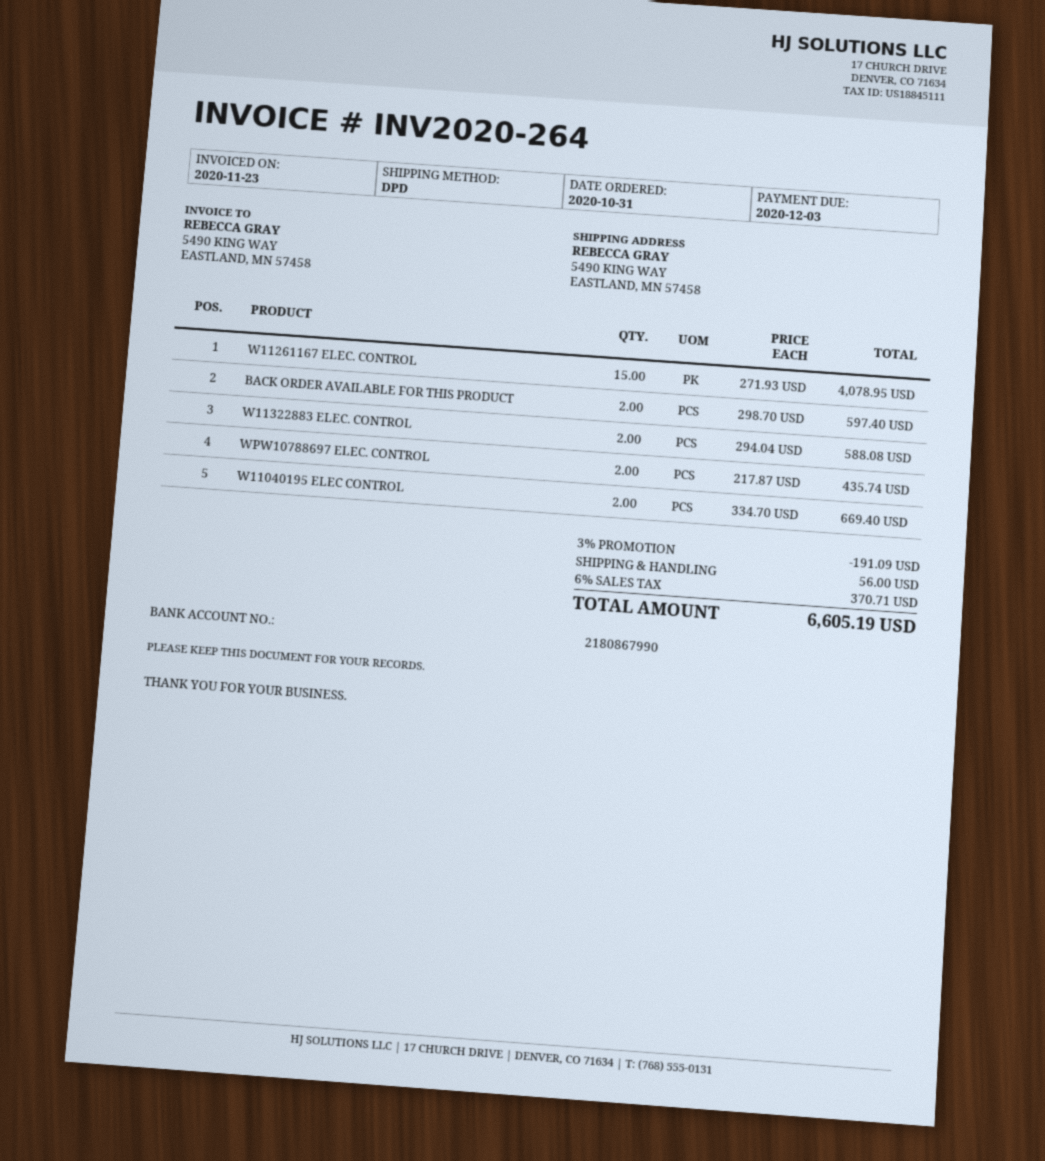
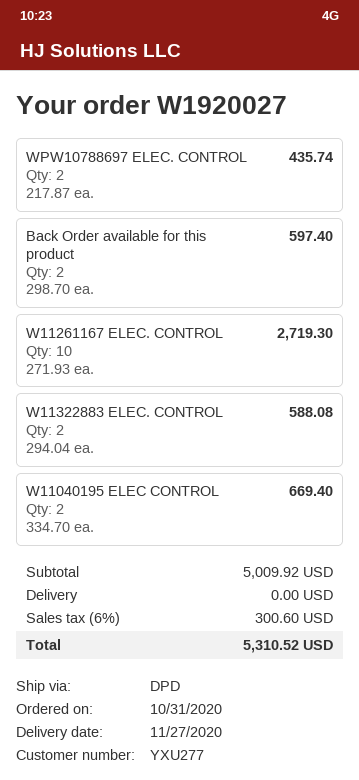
W11261167 ELEC. CONTROL: 15 x 271.93 = 4078.95 -> 10 x 271.93 = 2719.30
discount: 3% = 191.09 -> none
shipping: 56.00 -> 0.00
tax: 6% = 370.71 -> 6% = 300.60
total: 6605.19 -> 5310.52

